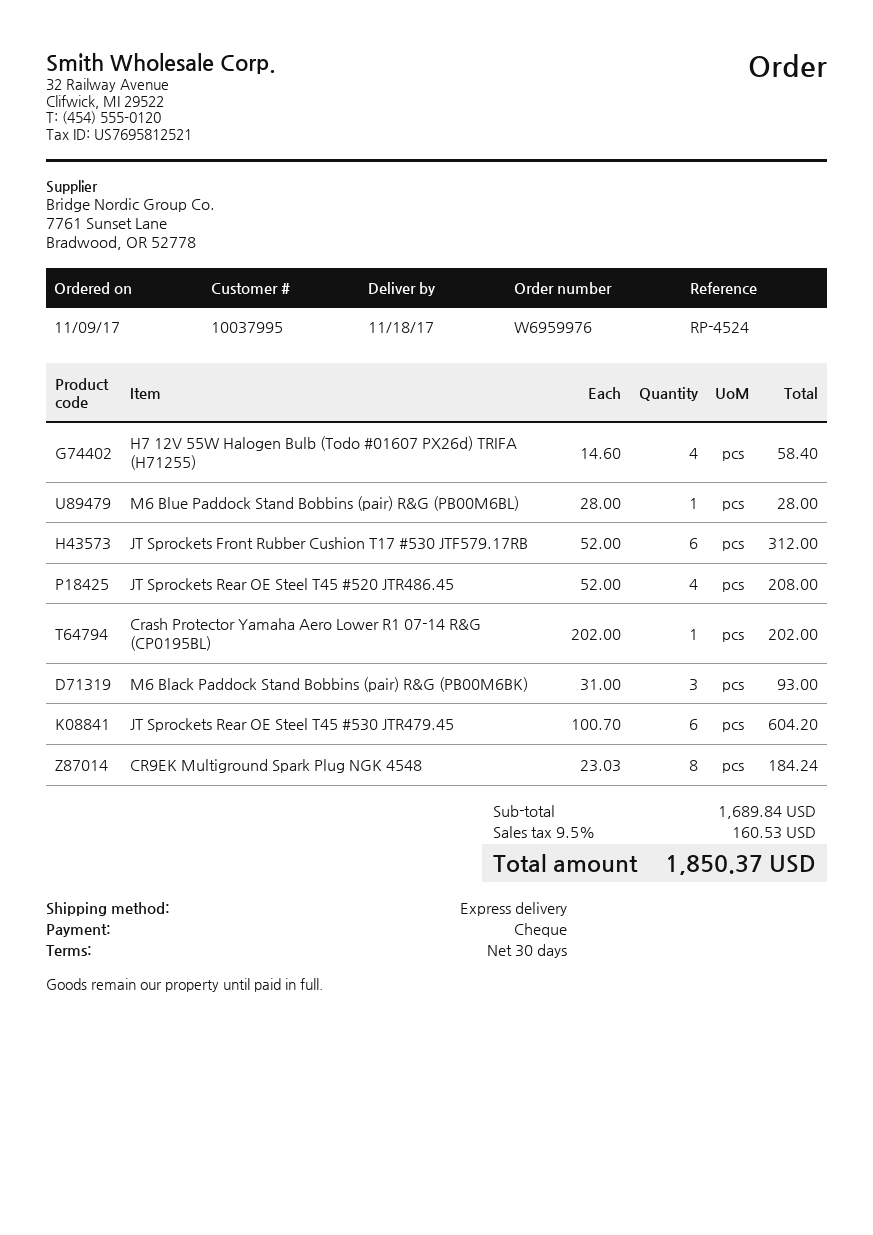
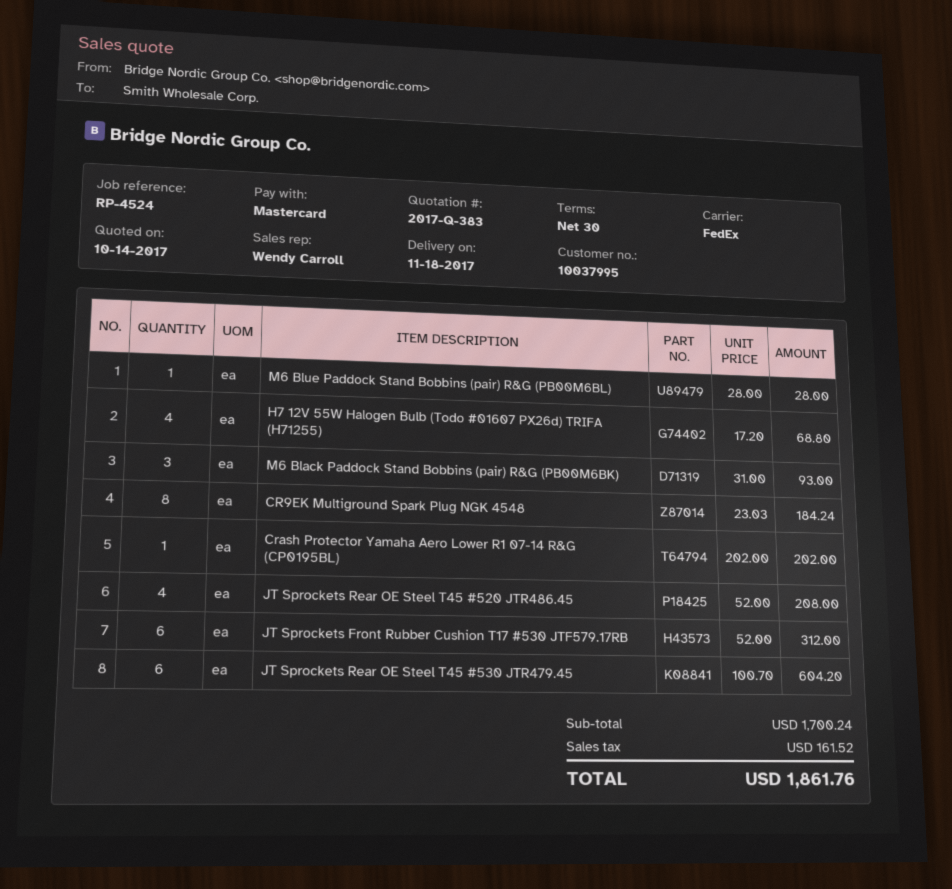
payment method: cheque -> Mastercard
shipping method: express -> FedEx
H7 12V 55W Halogen Bulb (Todo #01607 PX26d) TRIFA (H71255): 4 x 14.60 = 58.40 -> 4 x 17.20 = 68.80
subtotal: 1689.84 -> 1700.24
tax: 160.53 -> 161.52
total: 1850.37 -> 1861.76

